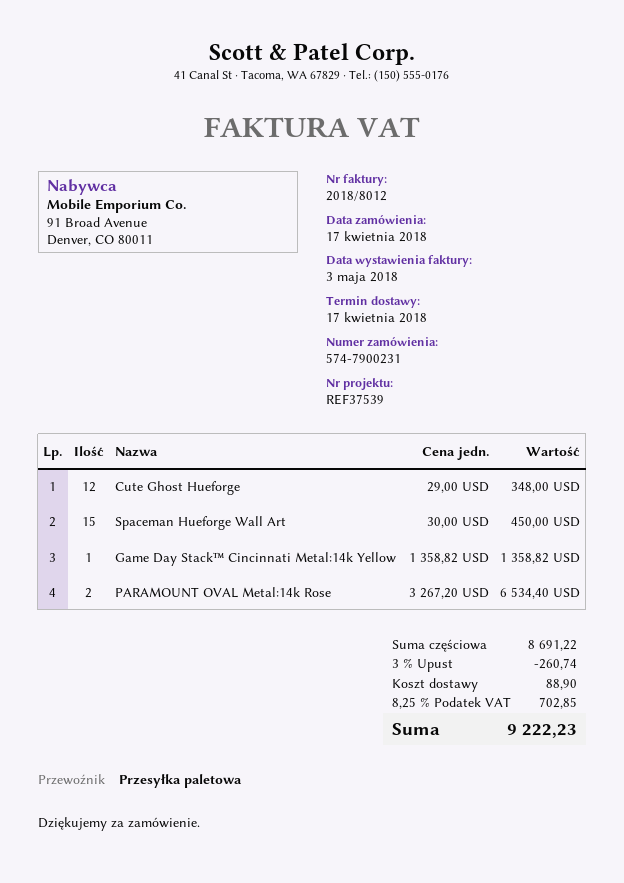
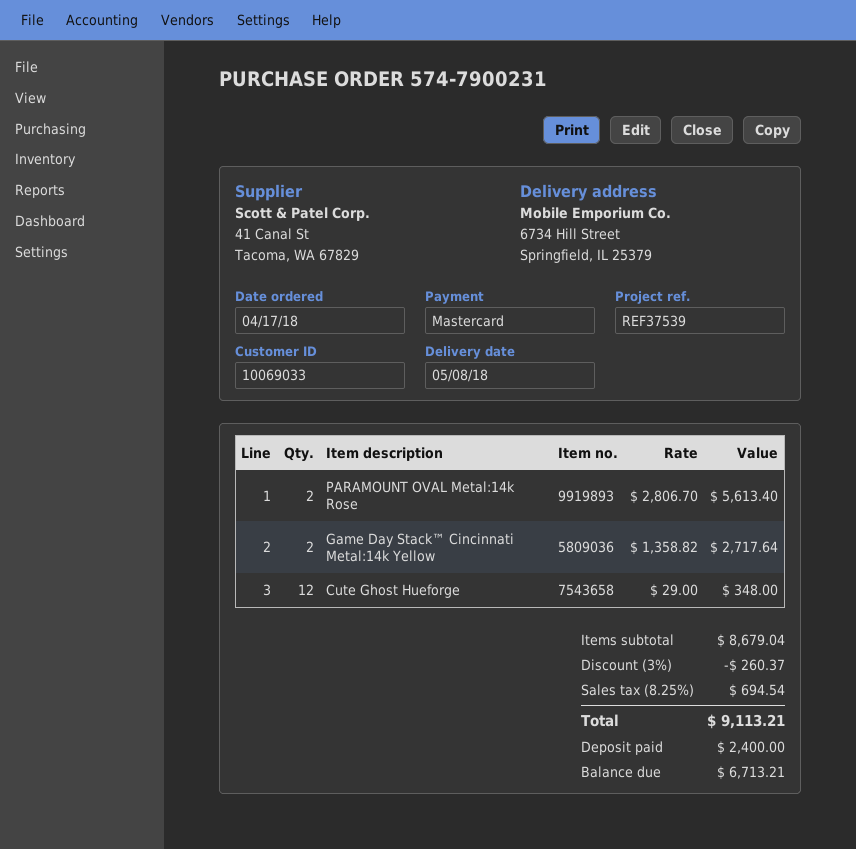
delivery date: 2018-04-17 -> 2018-05-08
Spaceman Hueforge Wall Art: 15 x 30.00 = 450.00 -> none
Game Day Stack™ Cincinnati Metal:14k Yellow: 1 x 1358.82 = 1358.82 -> 2 x 1358.82 = 2717.64
PARAMOUNT OVAL Metal:14k Rose: 2 x 3267.20 = 6534.40 -> 2 x 2806.70 = 5613.40
subtotal: 8691.22 -> 8679.04
discount: 3% = 260.74 -> 3% = 260.37
shipping: 88.90 -> none
tax: 8.25% = 702.85 -> 8.25% = 694.54
total: 9222.23 -> 9113.21

